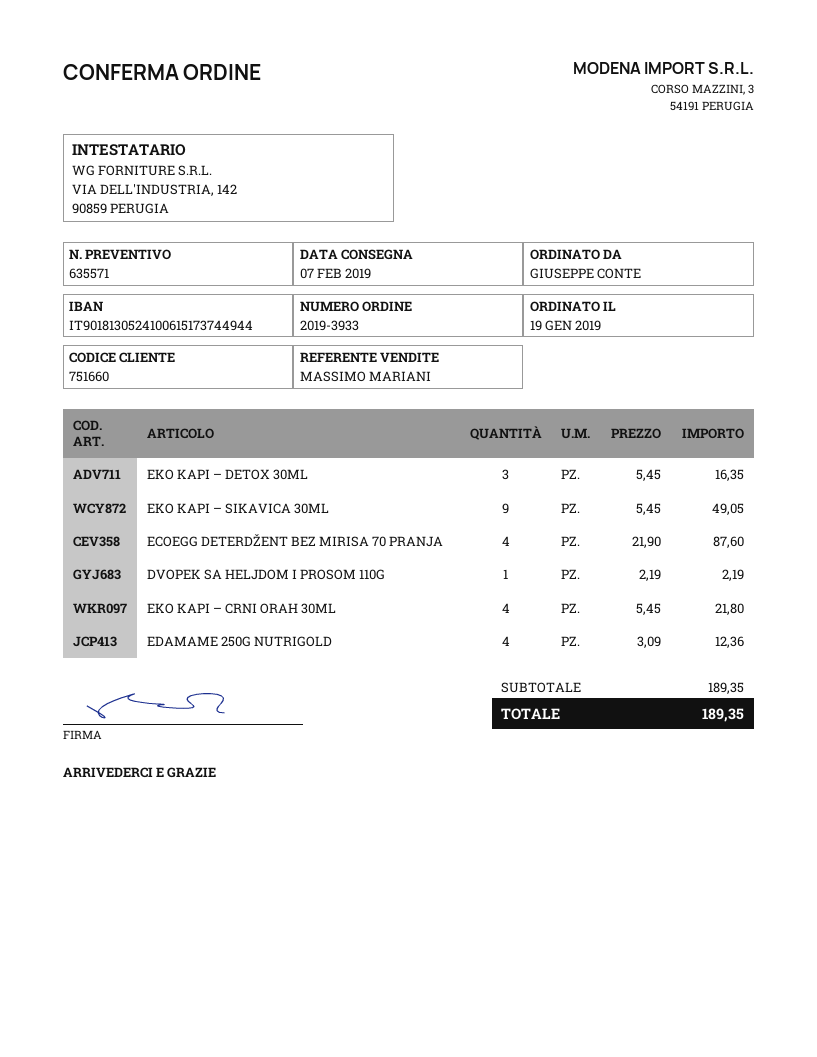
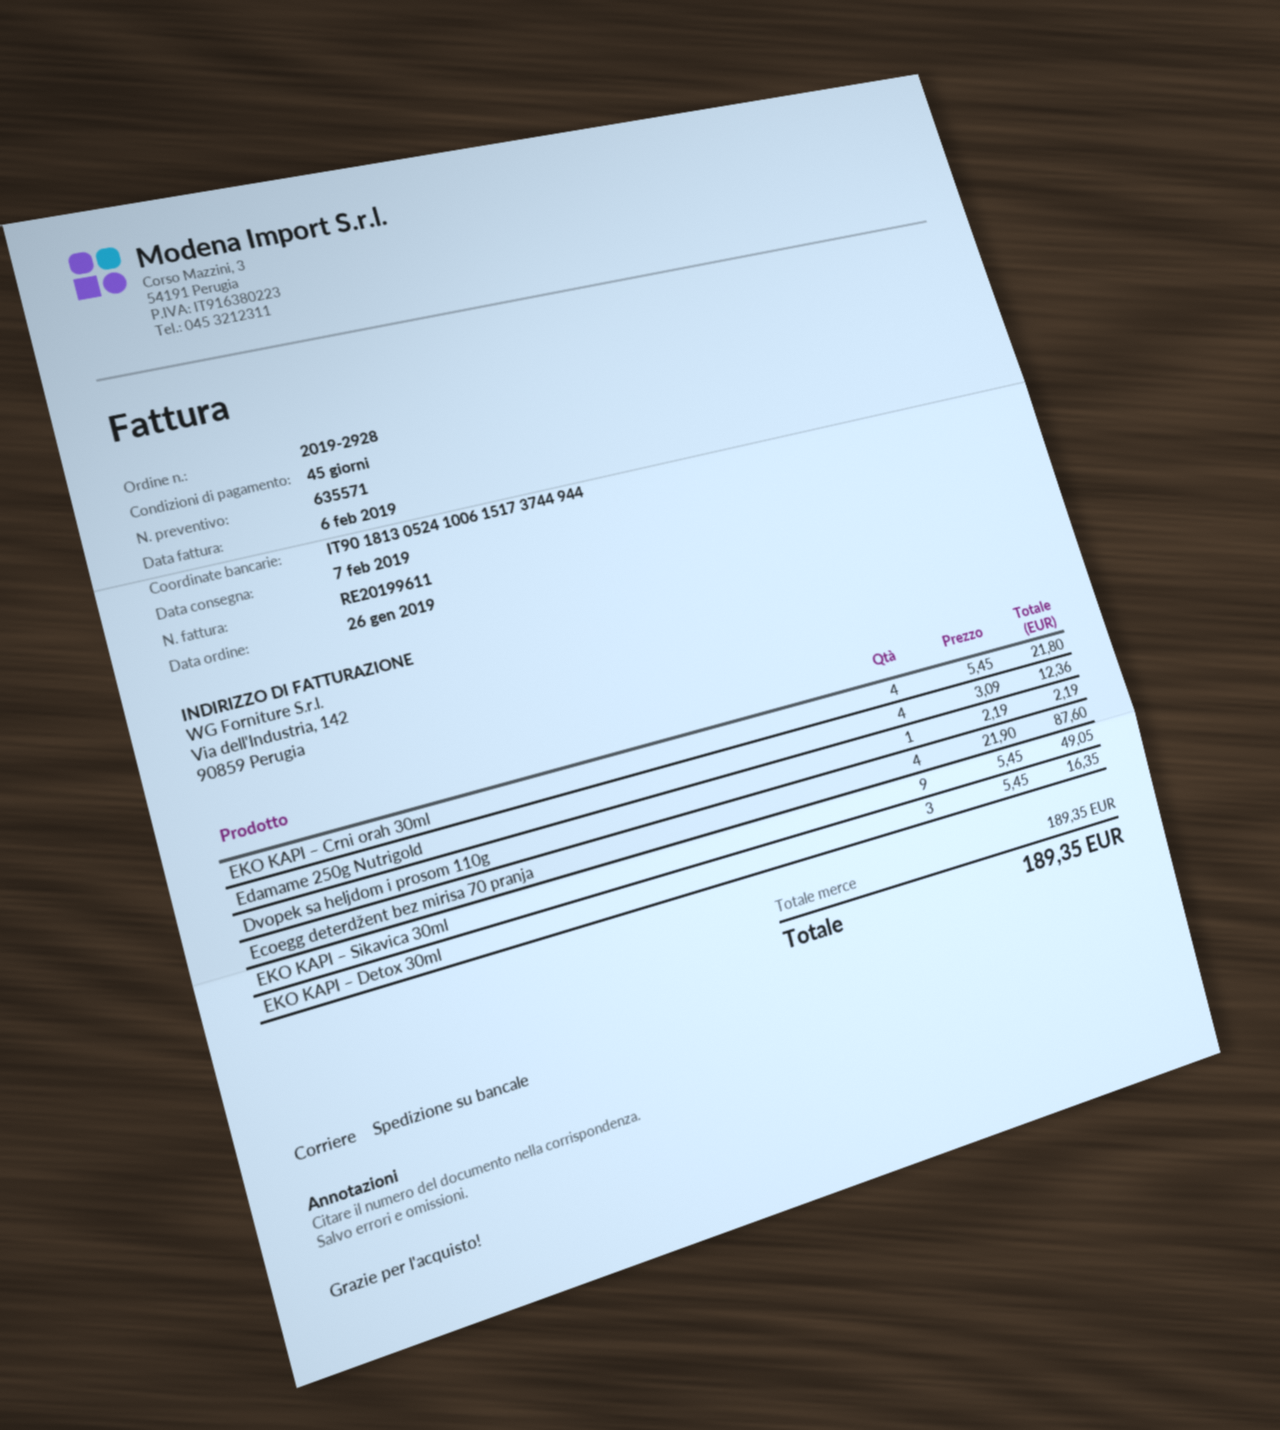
order number: 2019-3933 -> 2019-2928
order date: 2019-01-19 -> 2019-01-26

